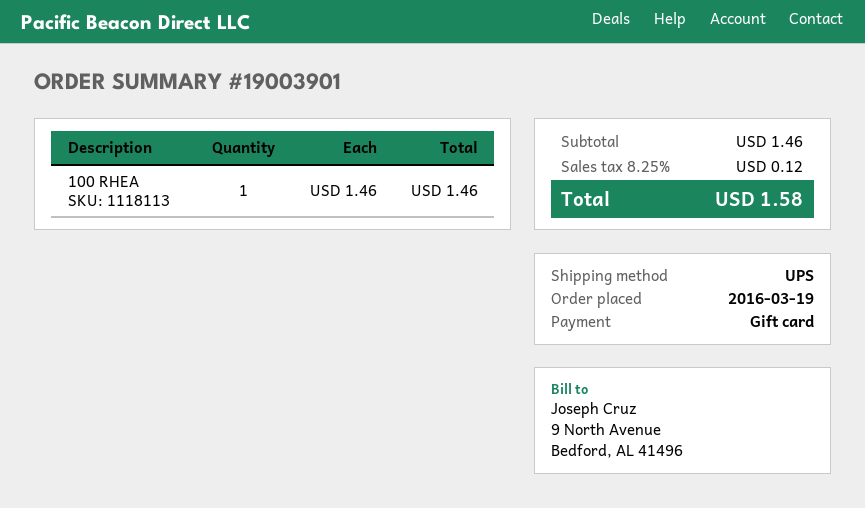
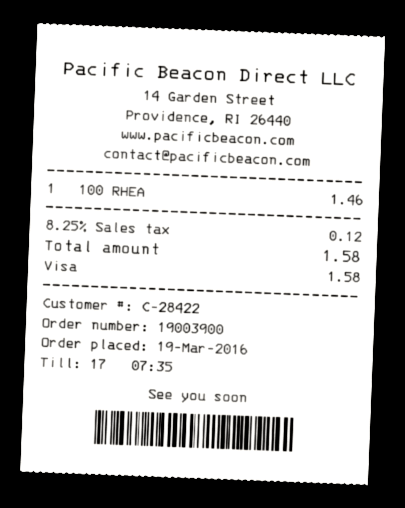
order number: 19003901 -> 19003900
payment method: gift card -> Visa

